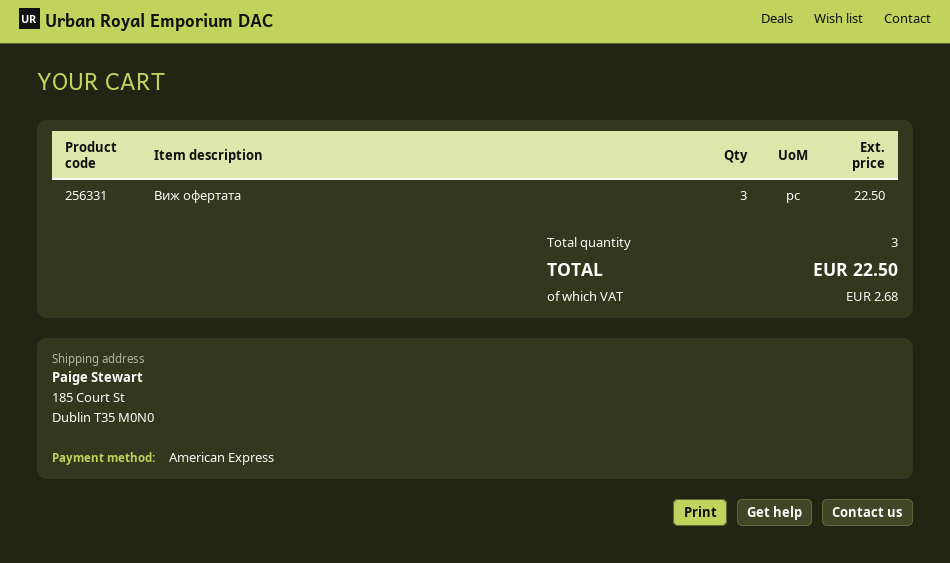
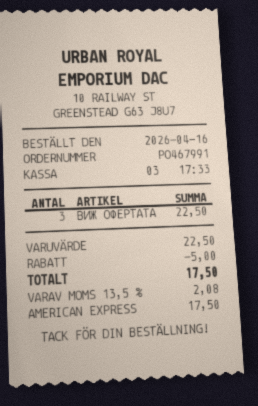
discount: none -> 5.00
tax: 2.68 -> 2.08
total: 22.50 -> 17.50

